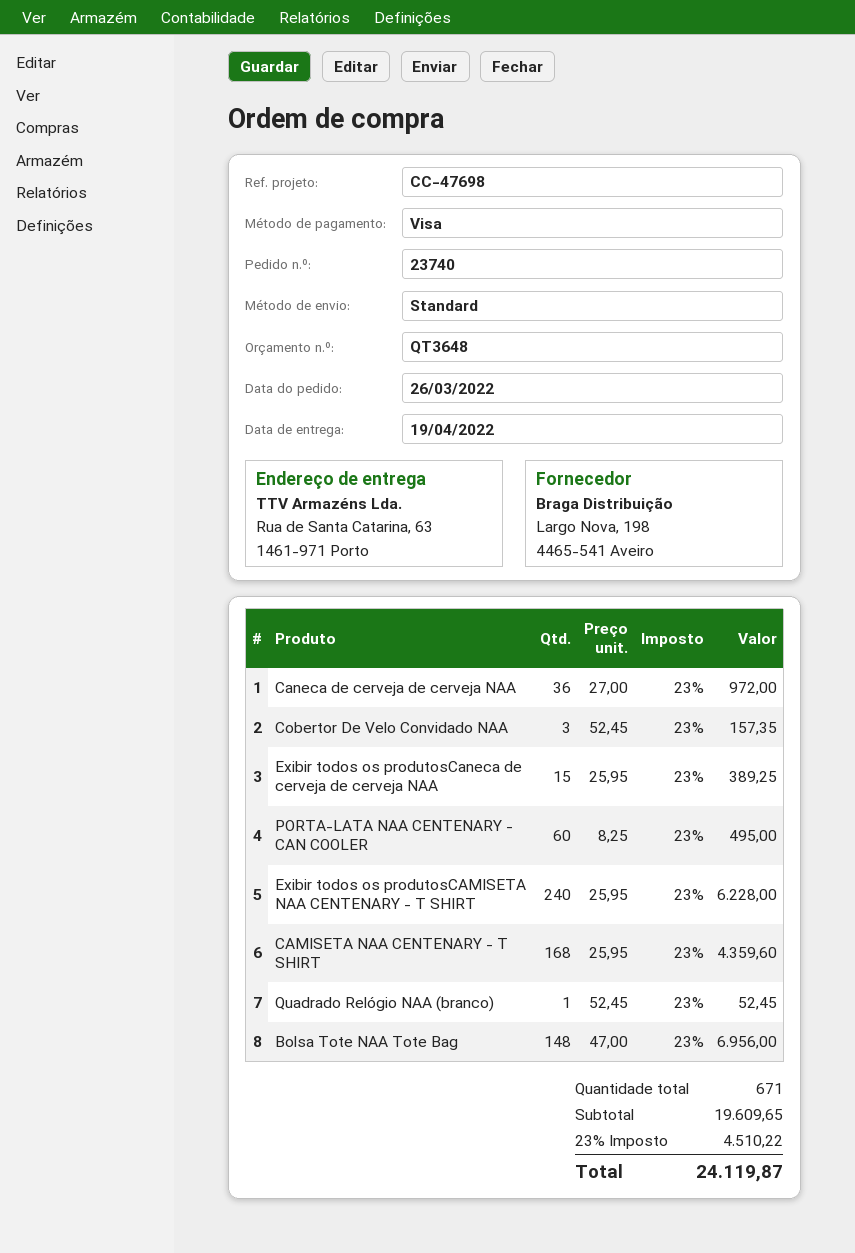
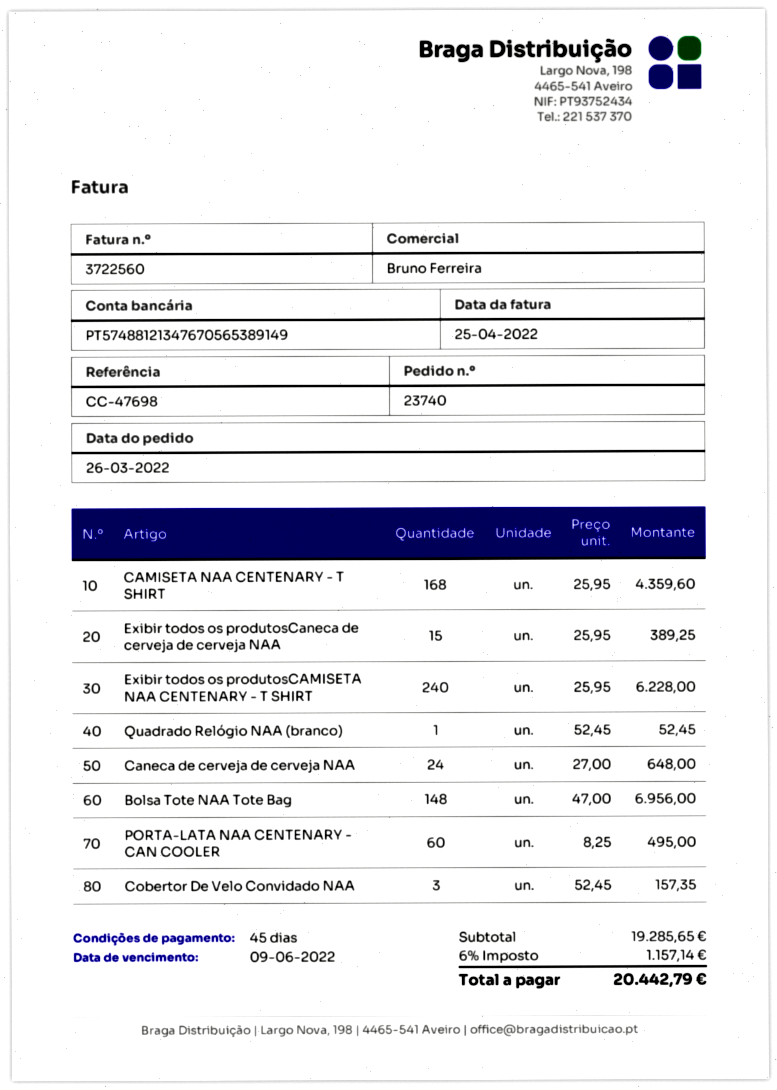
Caneca de cerveja de cerveja NAA: 36 x 27.00 = 972.00 -> 24 x 27.00 = 648.00
subtotal: 19609.65 -> 19285.65
tax: 23% = 4510.22 -> 6% = 1157.14
total: 24119.87 -> 20442.79

